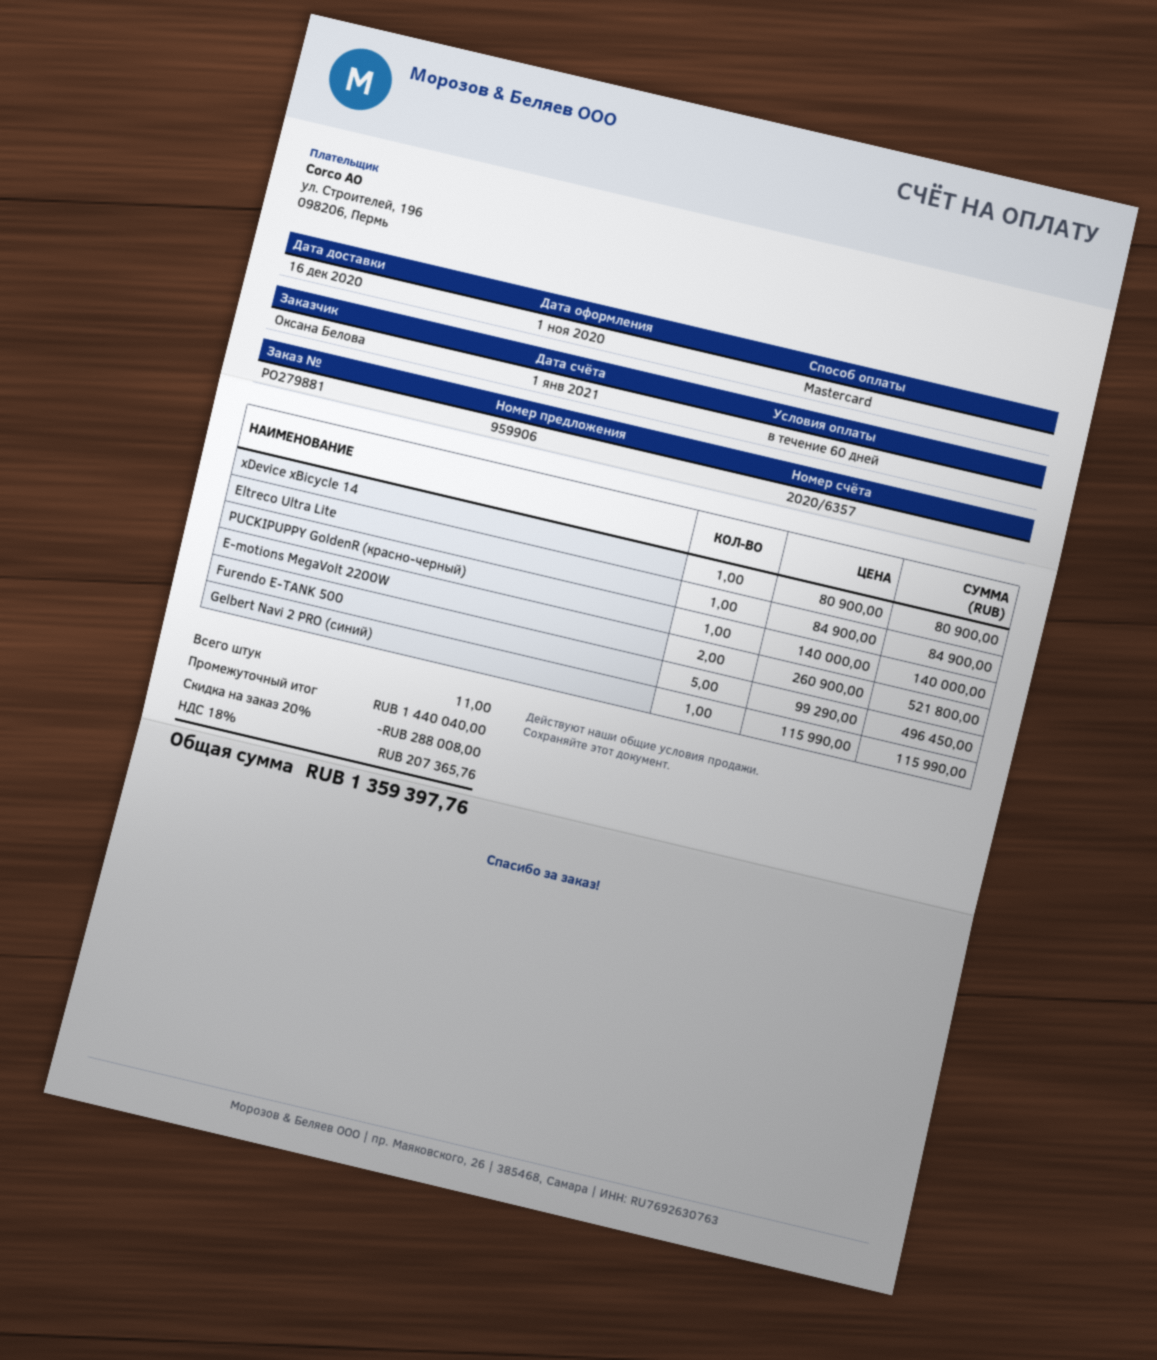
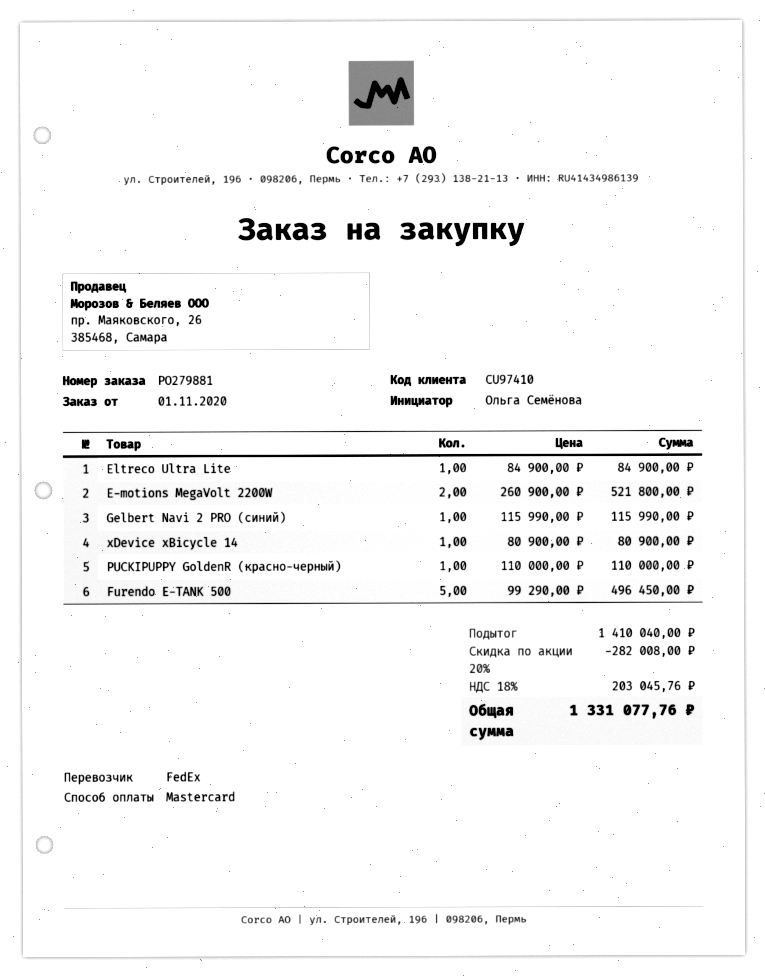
ordered by: Оксана Белова -> Ольга Семёнова
PUCKIPUPPY GoldenR (красно-черный): 1 x 140000.00 = 140000.00 -> 1 x 110000.00 = 110000.00
subtotal: 1440040.00 -> 1410040.00
discount: 20% = 288008.00 -> 20% = 282008.00
tax: 18% = 207365.76 -> 18% = 203045.76
total: 1359397.76 -> 1331077.76

